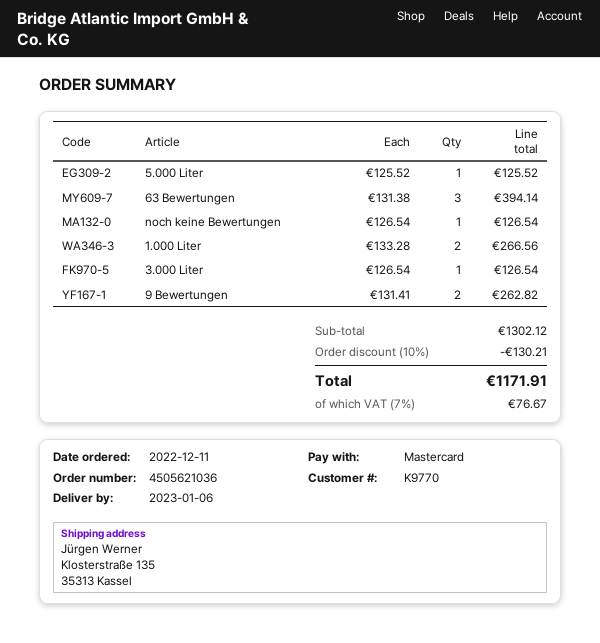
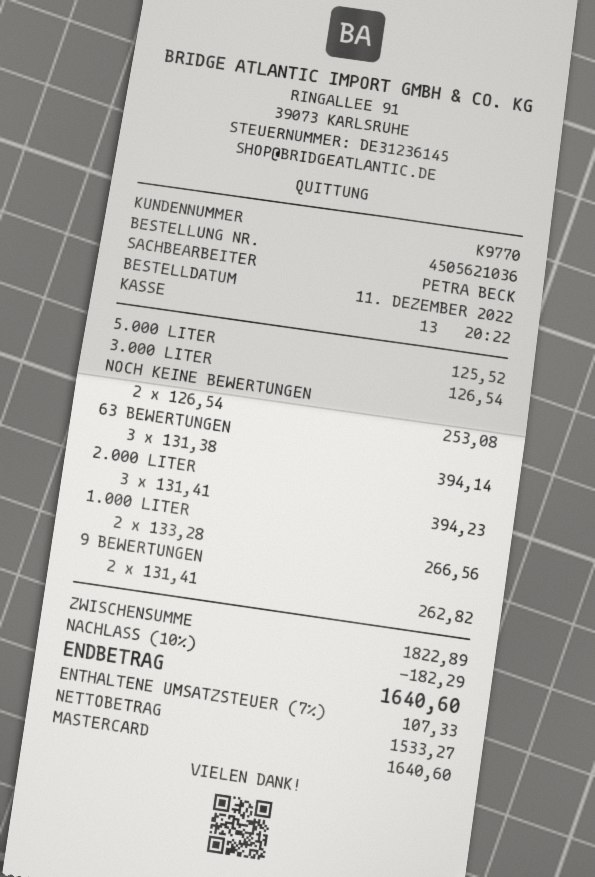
noch keine Bewertungen: 1 x 126.54 = 126.54 -> 2 x 126.54 = 253.08
2.000 LITER: none -> 3 x 131.41 = 394.23
subtotal: 1302.12 -> 1822.89
discount: 10% = 130.21 -> 10% = 182.29
tax: 7% = 76.67 -> 7% = 107.33
total: 1171.91 -> 1640.60

